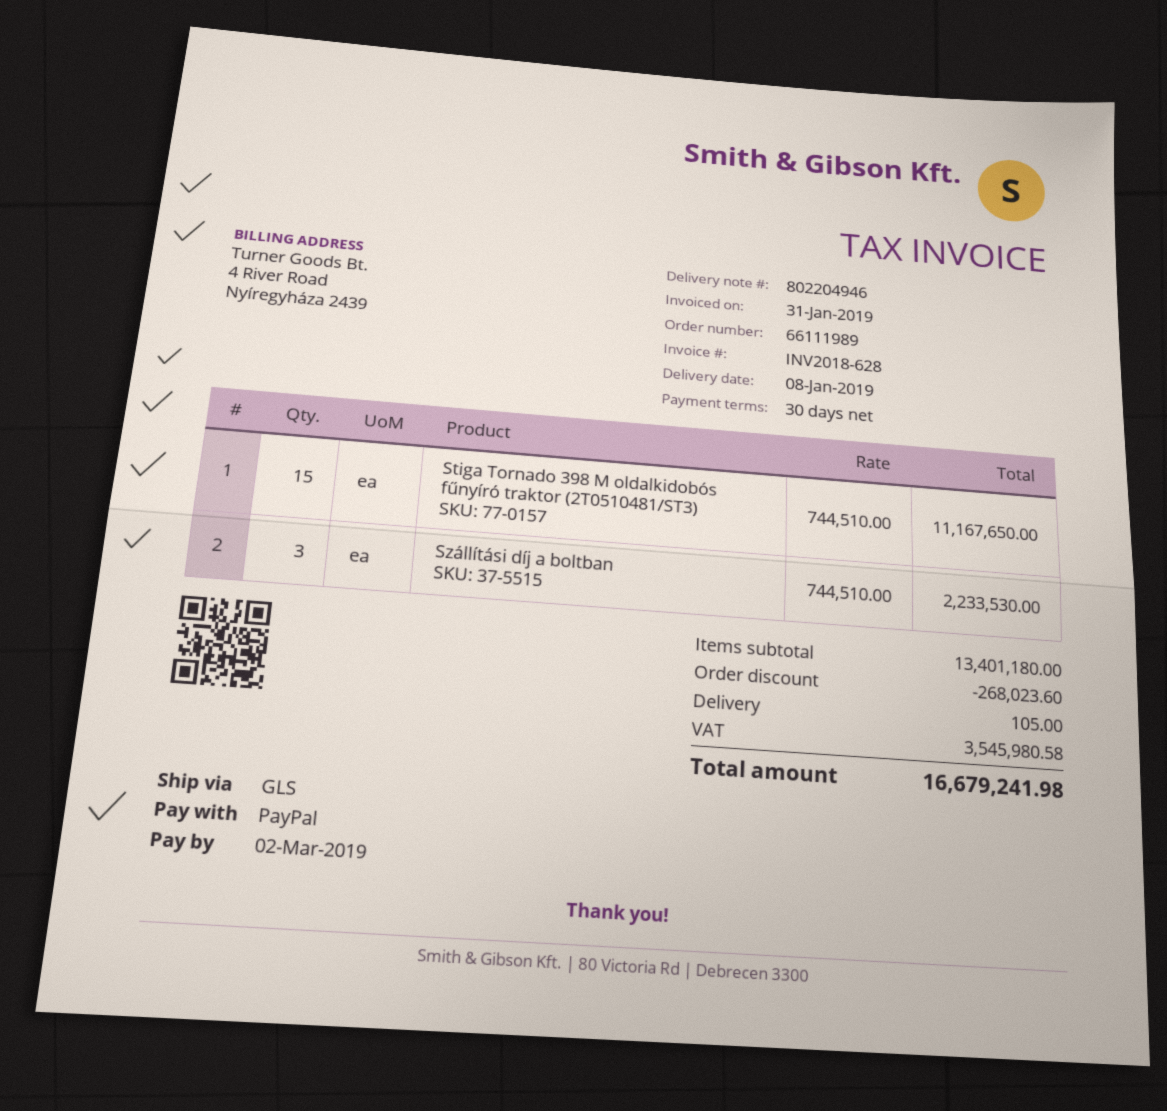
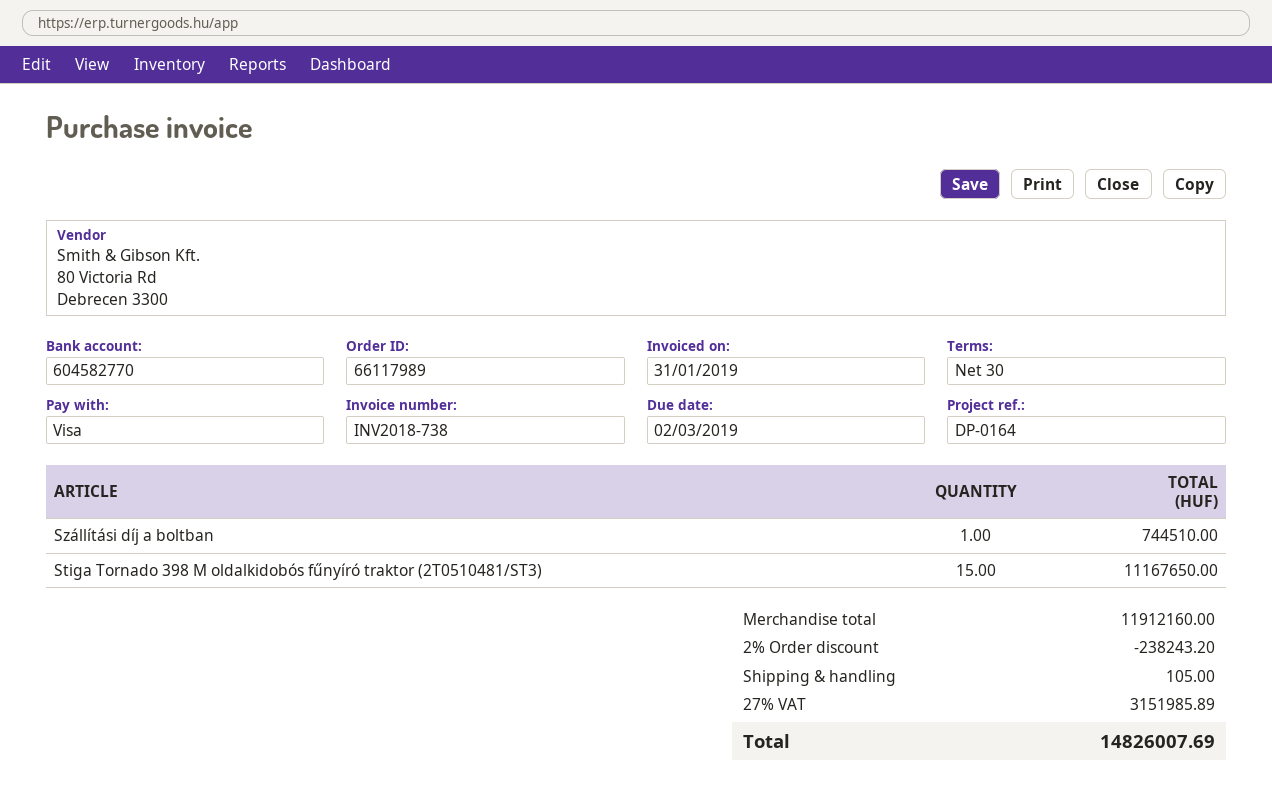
order number: 66111989 -> 66117989
invoice number: INV2018-628 -> INV2018-738
payment method: PayPal -> Visa
Szállítási díj a boltban: 3 for 2233530.00 -> 1 for 744510.00
subtotal: 13401180.00 -> 11912160.00
discount: 268023.60 -> 238243.20
tax: 3545980.58 -> 3151985.89
total: 16679241.98 -> 14826007.69

